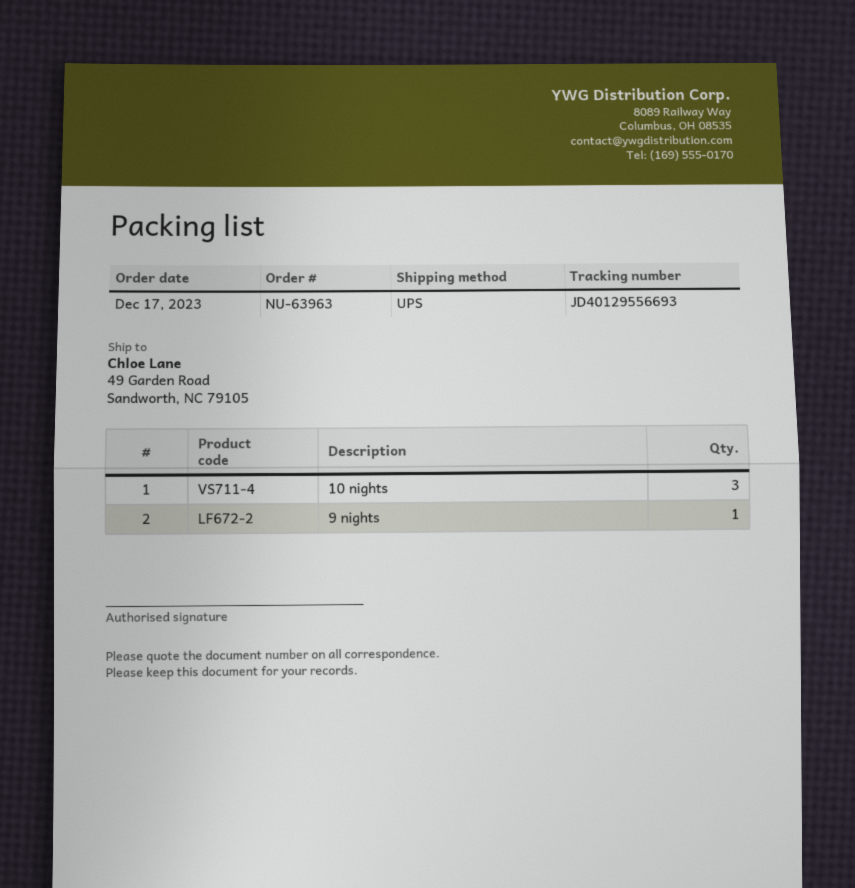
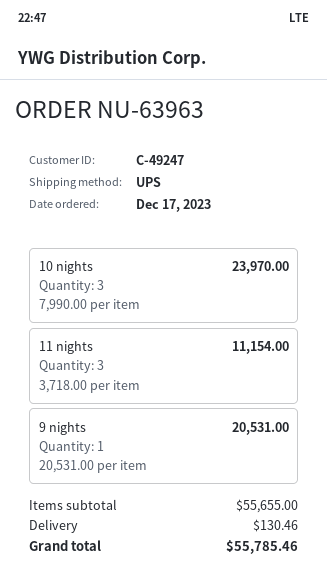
11 nights: none -> 3

